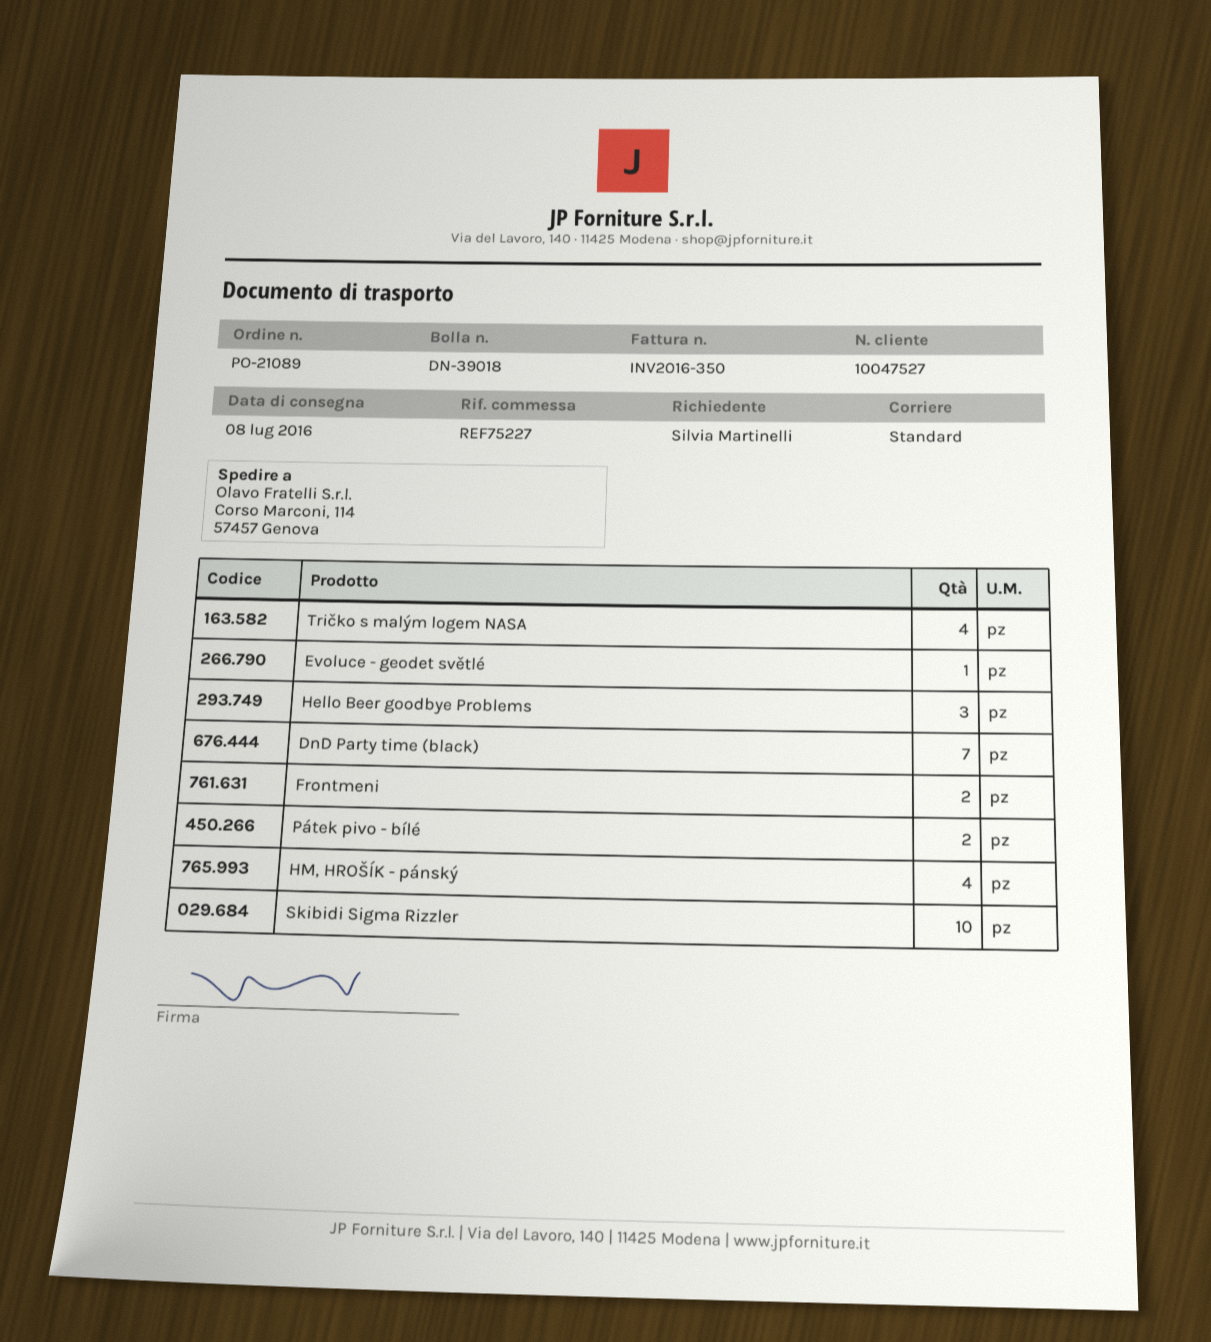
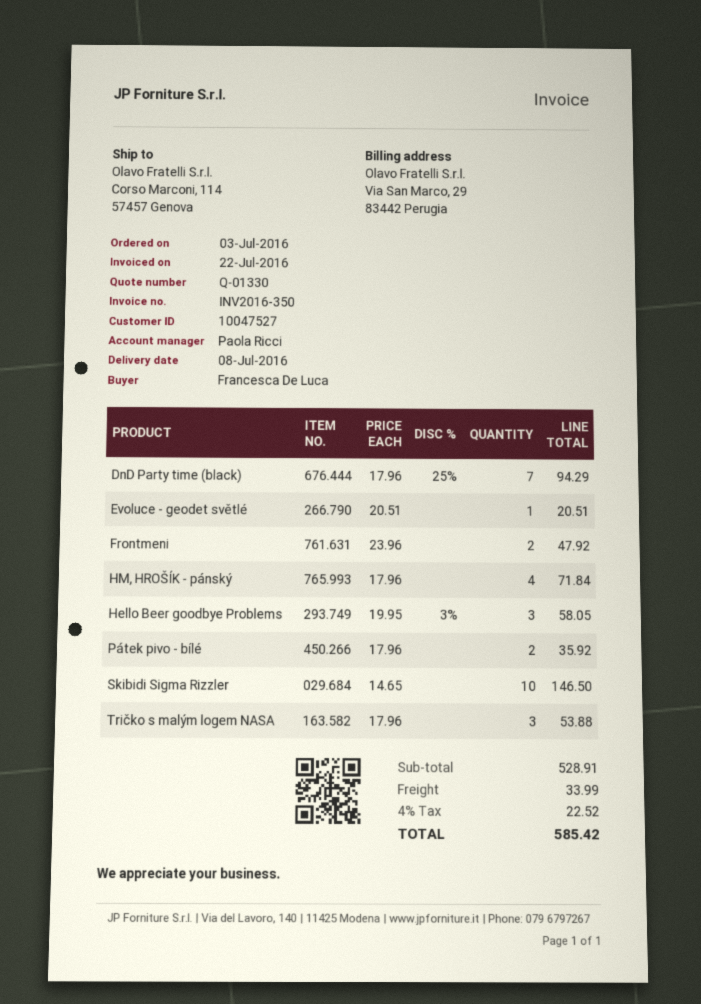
ordered by: Silvia Martinelli -> Francesca De Luca
Tričko s malým logem NASA: 4 -> 3

